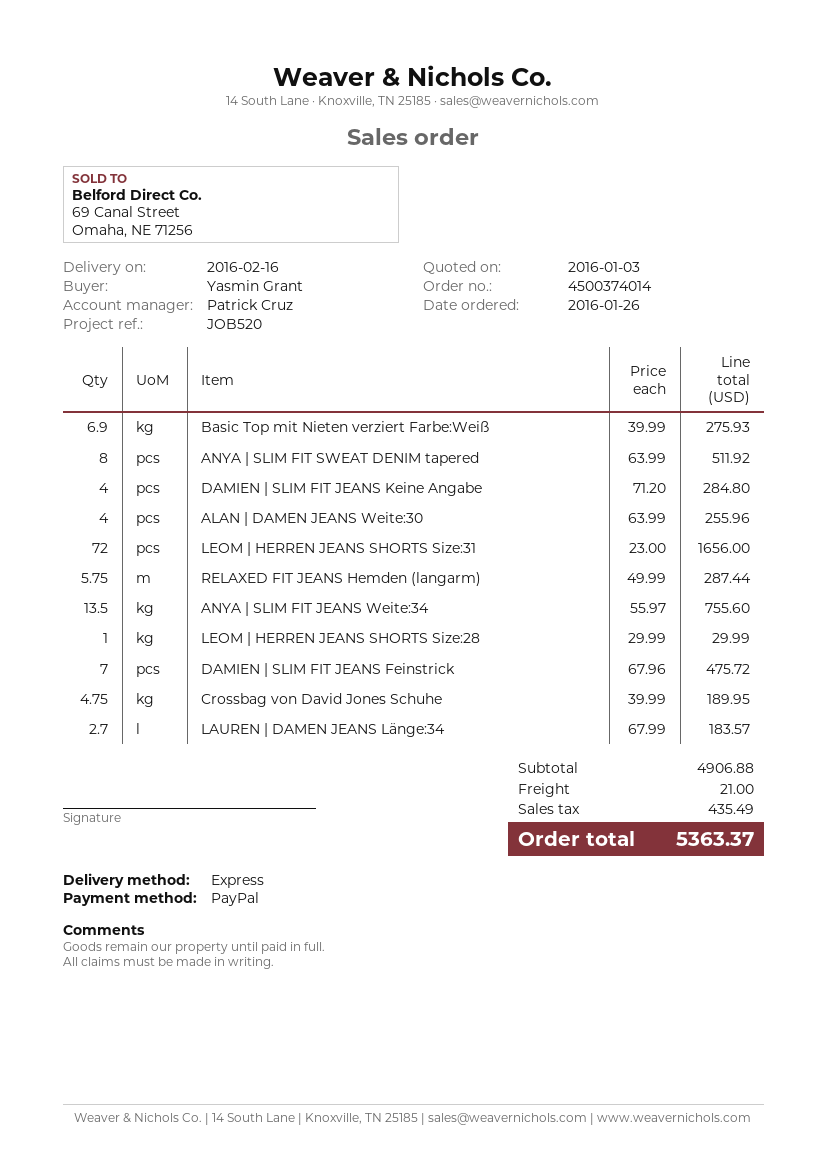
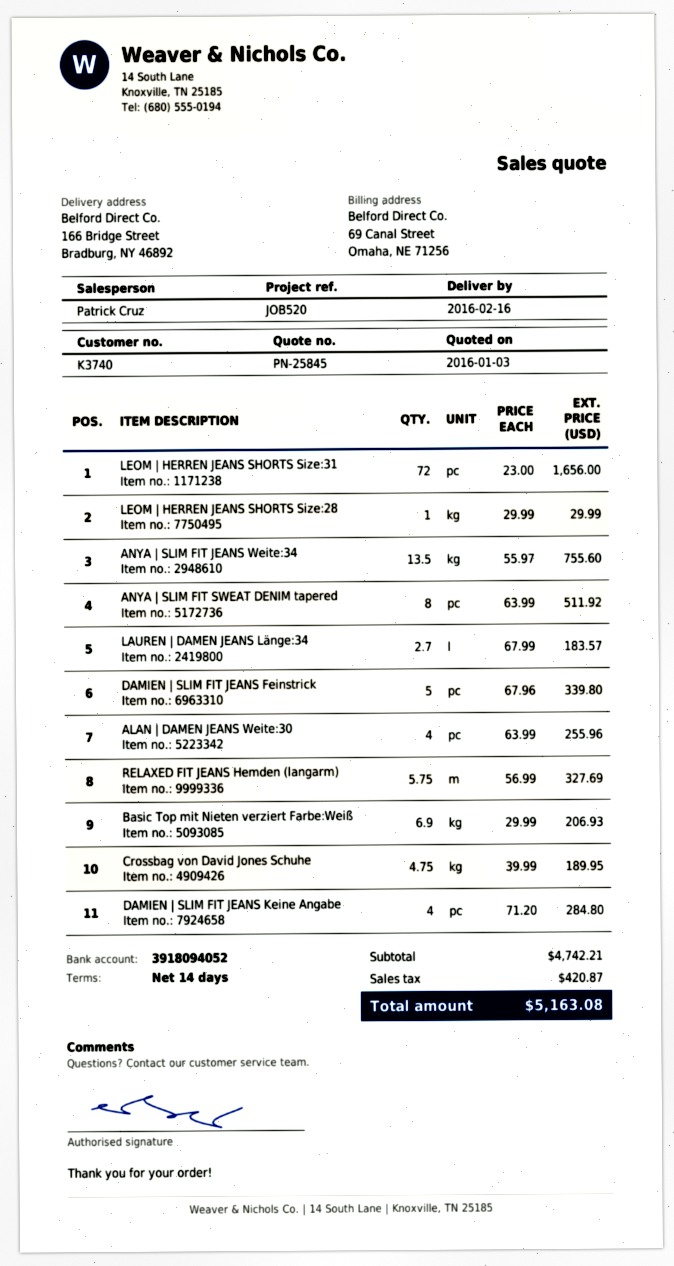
Basic Top mit Nieten verziert Farbe:Weiß: 6.9 x 39.99 = 275.93 -> 6.9 x 29.99 = 206.93
RELAXED FIT JEANS Hemden (langarm): 5.75 x 49.99 = 287.44 -> 5.75 x 56.99 = 327.69
DAMIEN | SLIM FIT JEANS Feinstrick: 7 x 67.96 = 475.72 -> 5 x 67.96 = 339.80
subtotal: 4906.88 -> 4742.21
shipping: 21.00 -> none
tax: 435.49 -> 420.87
total: 5363.37 -> 5163.08

